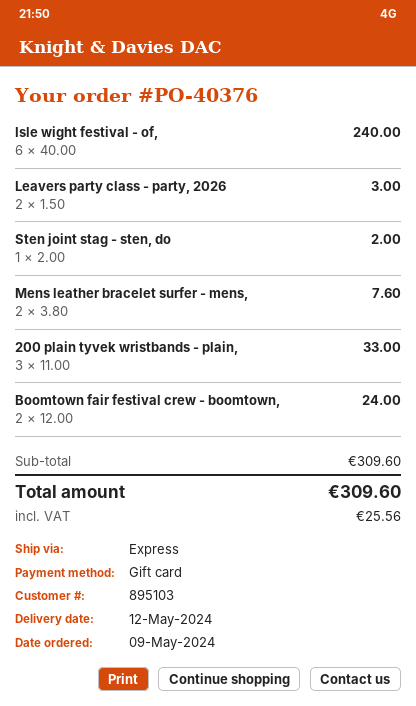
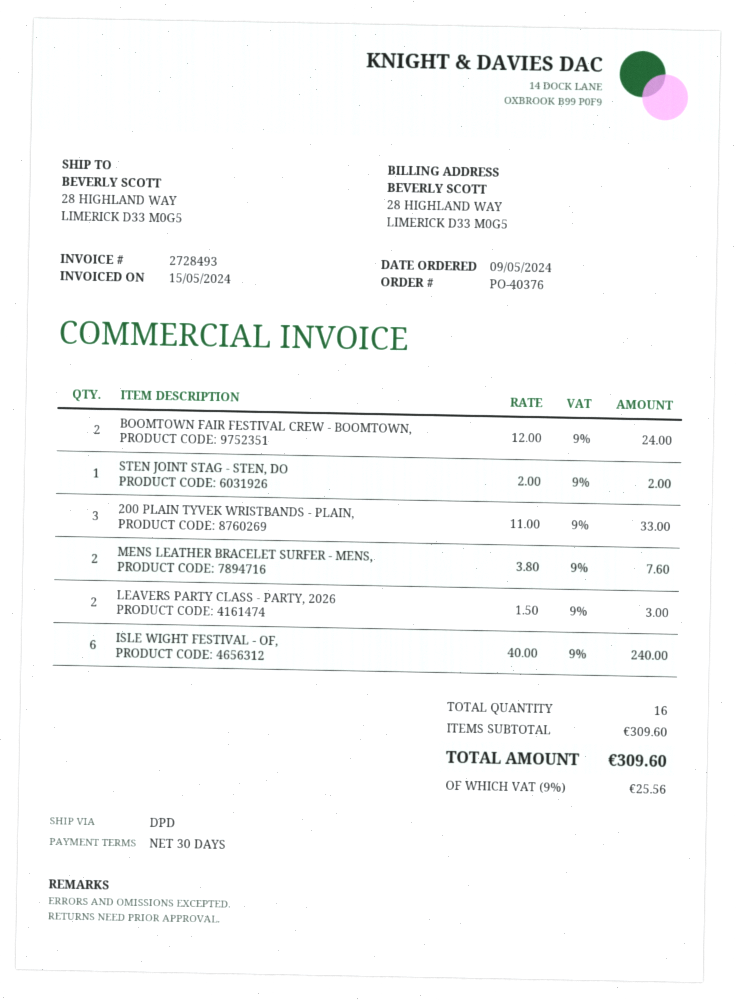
shipping method: express -> DPD

